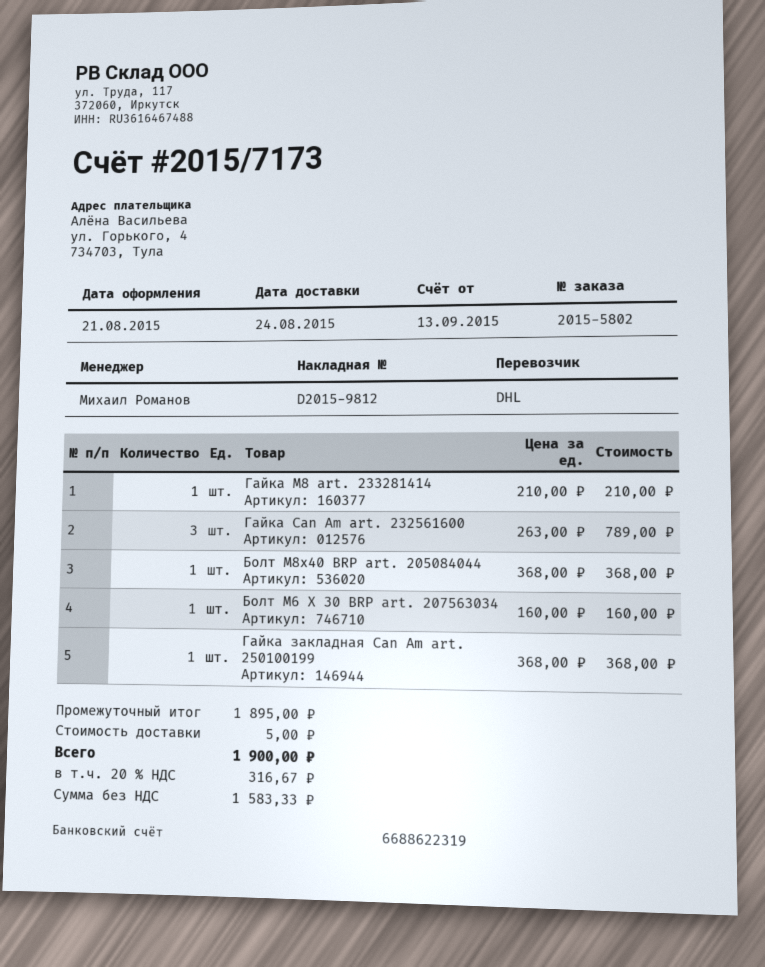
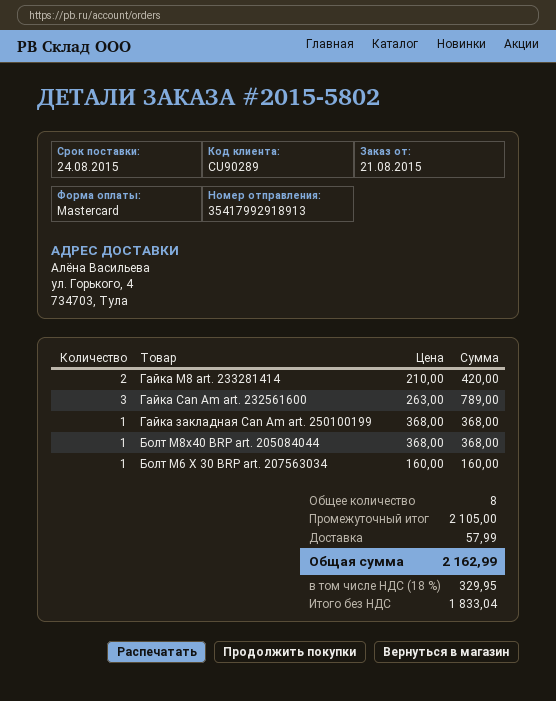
Гайка М8 art. 233281414: 1 x 210.00 = 210.00 -> 2 x 210.00 = 420.00
subtotal: 1895.00 -> 2105.00
shipping: 5.00 -> 57.99
net: 1583.33 -> 1833.04
tax: 20% = 316.67 -> 18% = 329.95
total: 1900.00 -> 2162.99

